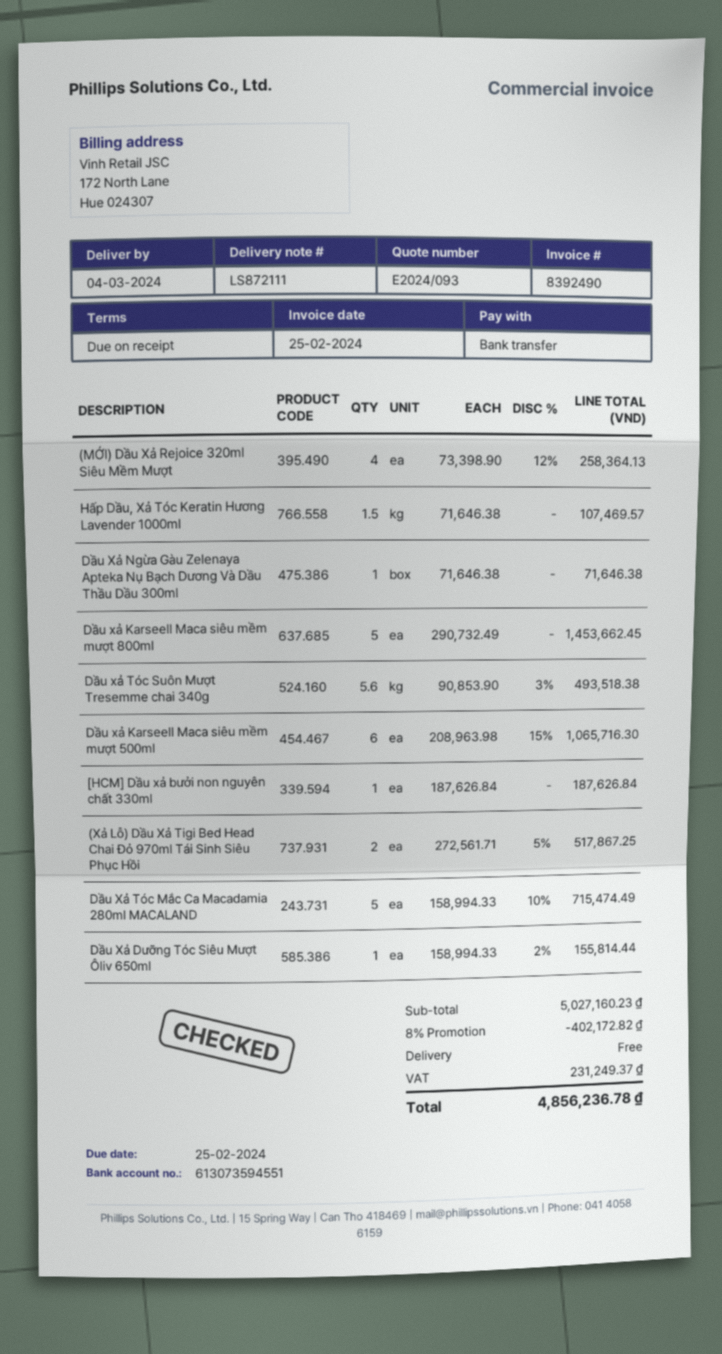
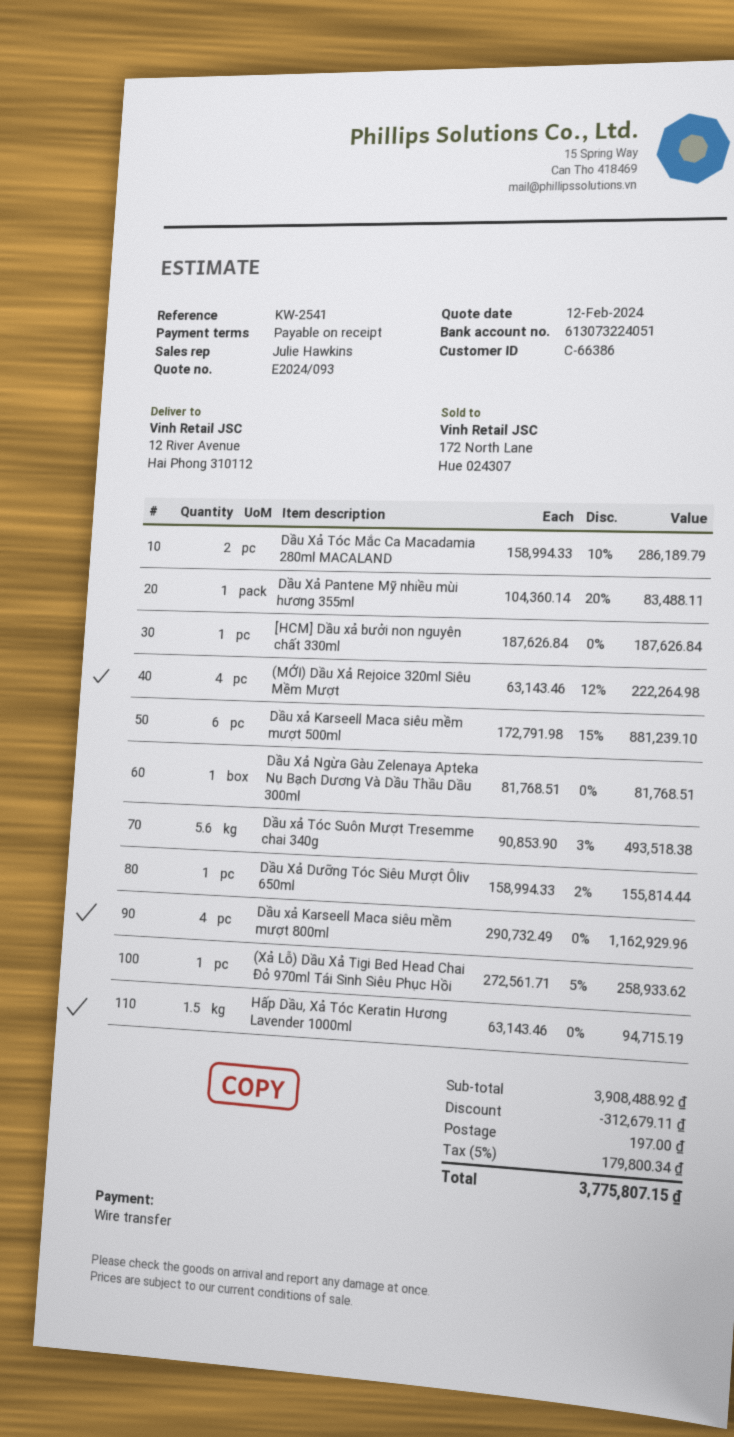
bank account: 613073594551 -> 613073224051
(MỚI) Dầu Xả Rejoice 320ml Siêu Mềm Mượt: 4 x 73398.90 - 12% = 258364.13 -> 4 x 63143.46 - 12% = 222264.98
Hấp Dầu, Xả Tóc Keratin Hương Lavender 1000ml: 1.5 x 71646.38 = 107469.57 -> 1.5 x 63143.46 = 94715.19
Dầu Xả Ngừa Gàu Zelenaya Apteka Nụ Bạch Dương Và Dầu Thầu Dầu 300ml: 1 x 71646.38 = 71646.38 -> 1 x 81768.51 = 81768.51
Dầu xả Karseell Maca siêu mềm mượt 800ml: 5 x 290732.49 = 1453662.45 -> 4 x 290732.49 = 1162929.96
Dầu xả Karseell Maca siêu mềm mượt 500ml: 6 x 208963.98 - 15% = 1065716.30 -> 6 x 172791.98 - 15% = 881239.10
(Xả Lỗ) Dầu Xả Tigi Bed Head Chai Đỏ 970ml Tái Sinh Siêu Phục Hồi: 2 x 272561.71 - 5% = 517867.25 -> 1 x 272561.71 - 5% = 258933.62
Dầu Xả Tóc Mắc Ca Macadamia 280ml MACALAND: 5 x 158994.33 - 10% = 715474.49 -> 2 x 158994.33 - 10% = 286189.79
Dầu Xả Pantene Mỹ nhiều mùi hương 355ml: none -> 1 x 104360.14 - 20% = 83488.11
subtotal: 5027160.23 -> 3908488.92
discount: 402172.82 -> 312679.11
shipping: 0.00 -> 197.00
tax: 231249.37 -> 179800.34
total: 4856236.78 -> 3775807.15

